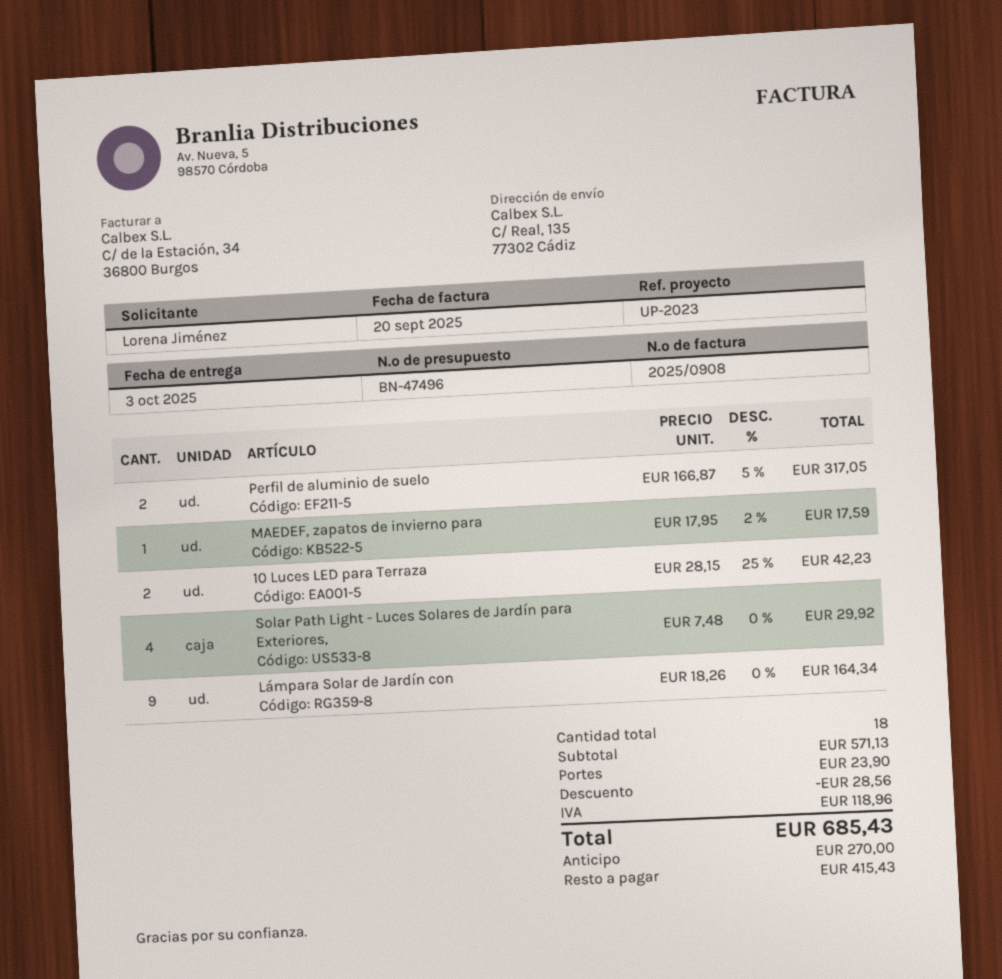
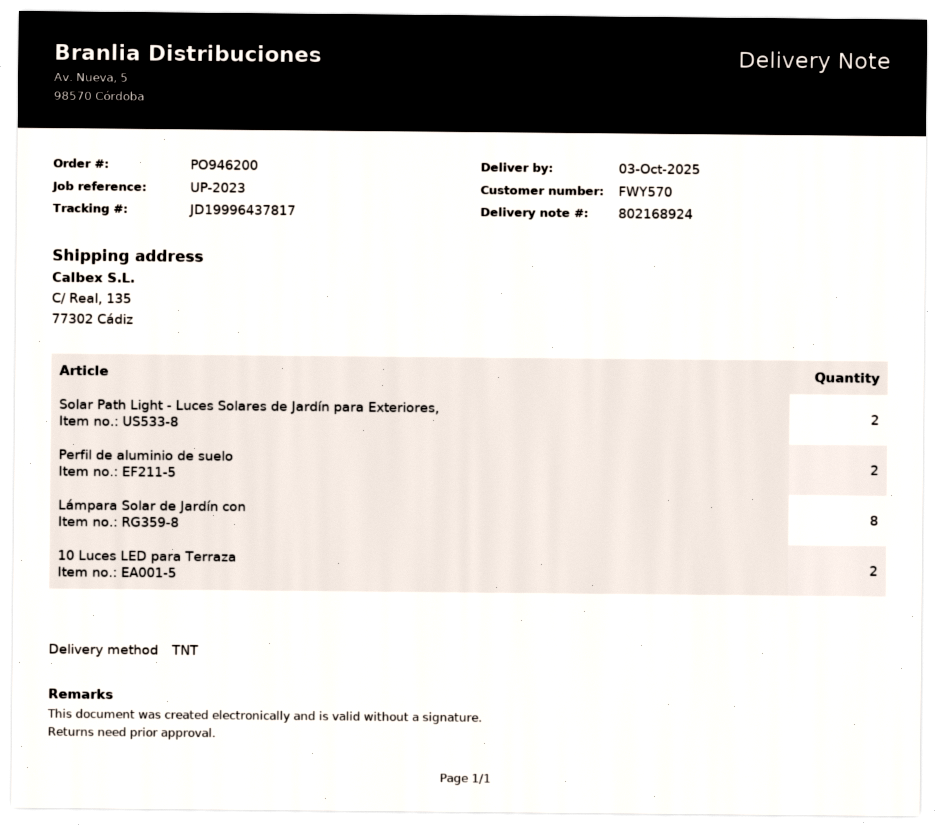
MAEDEF, zapatos de invierno para: 1 -> none
Solar Path Light - Luces Solares de Jardín para Exteriores,: 4 -> 2
Lámpara Solar de Jardín con: 9 -> 8

